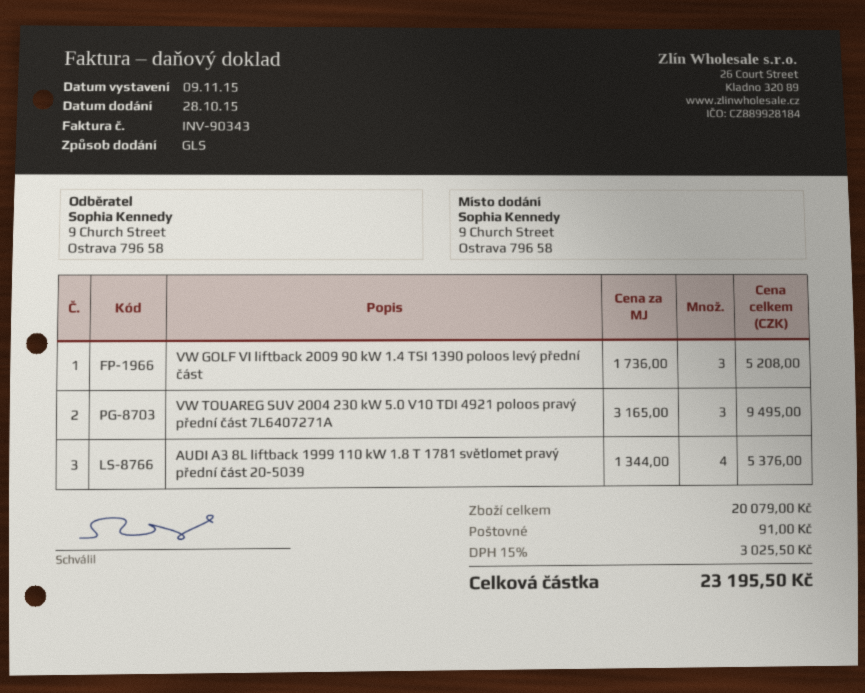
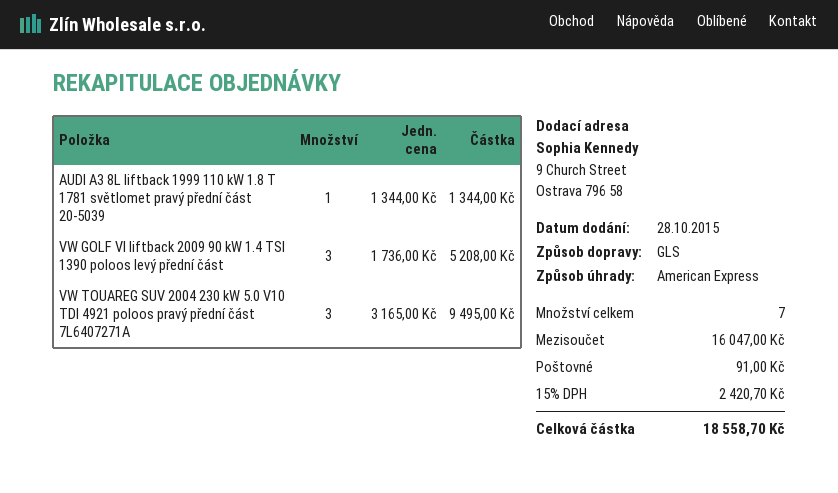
AUDI A3 8L liftback 1999 110 kW 1.8 T 1781 světlomet pravý přední část 20-5039: 4 x 1344.00 = 5376.00 -> 1 x 1344.00 = 1344.00
subtotal: 20079.00 -> 16047.00
tax: 15% = 3025.50 -> 15% = 2420.70
total: 23195.50 -> 18558.70

